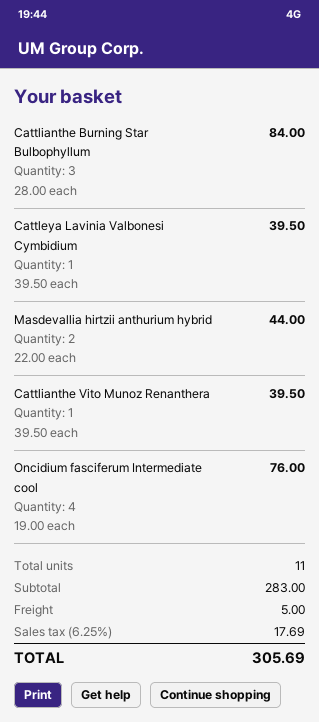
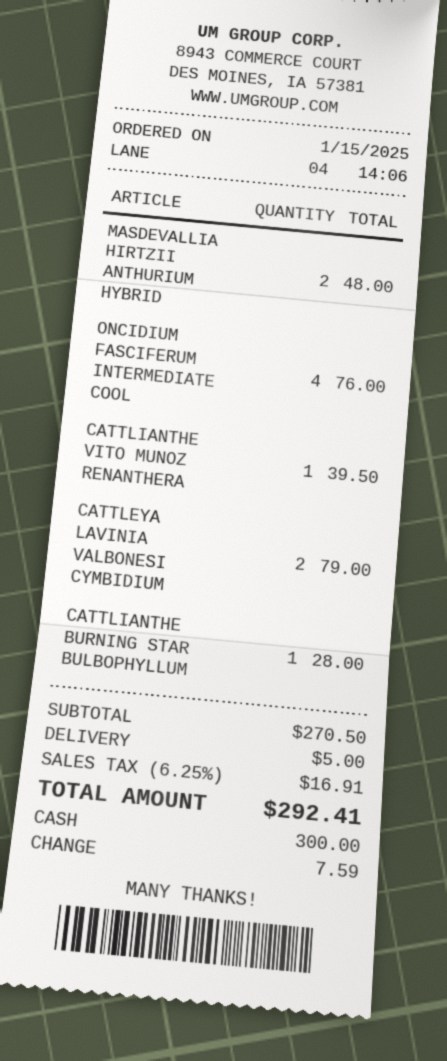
Cattlianthe Burning Star Bulbophyllum: 3 for 84.00 -> 1 for 28.00
Cattleya Lavinia Valbonesi Cymbidium: 1 for 39.50 -> 2 for 79.00
Masdevallia hirtzii anthurium hybrid: 2 for 44.00 -> 2 for 48.00
subtotal: 283.00 -> 270.50
tax: 6.25% = 17.69 -> 6.25% = 16.91
total: 305.69 -> 292.41

